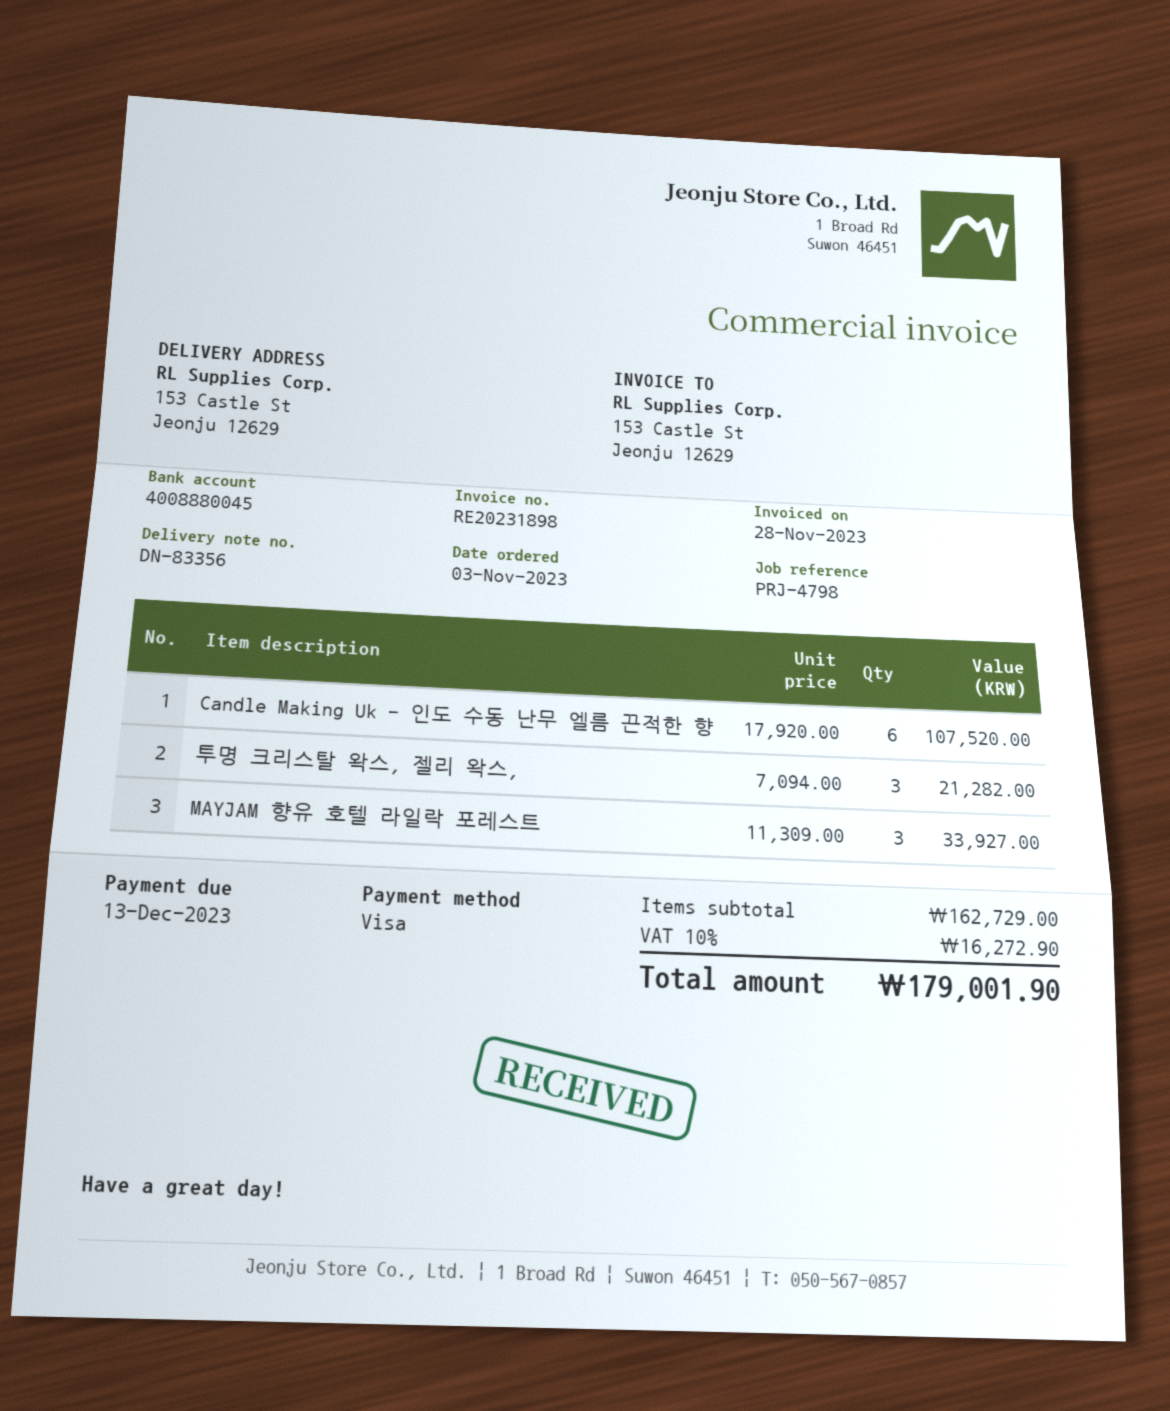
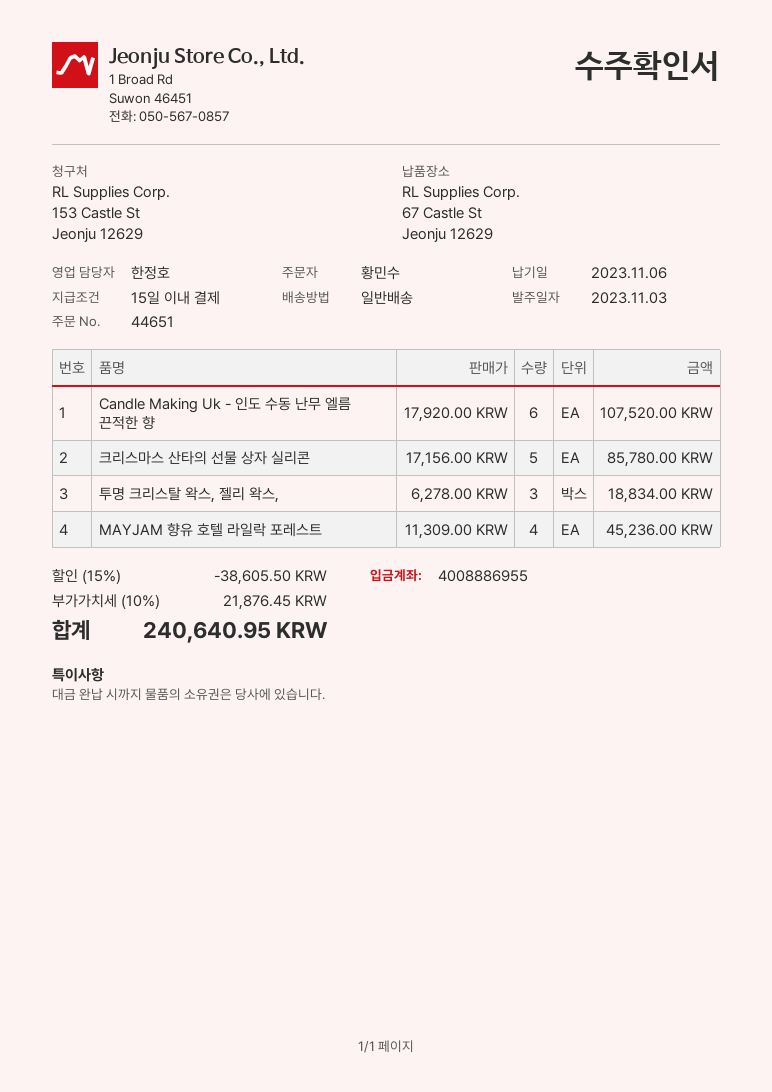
bank account: 4008880045 -> 4008886955
ship to: 153 Castle St, Jeonju 12629 -> 67 Castle St, Jeonju 12629
투명 크리스탈 왁스, 젤리 왁스,: 3 x 7094.00 = 21282.00 -> 3 x 6278.00 = 18834.00
MAYJAM 향유 호텔 라일락 포레스트: 3 x 11309.00 = 33927.00 -> 4 x 11309.00 = 45236.00
크리스마스 산타의 선물 상자 실리콘: none -> 5 x 17156.00 = 85780.00
discount: none -> 15% = 38605.50
tax: 10% = 16272.90 -> 10% = 21876.45
total: 179001.90 -> 240640.95

